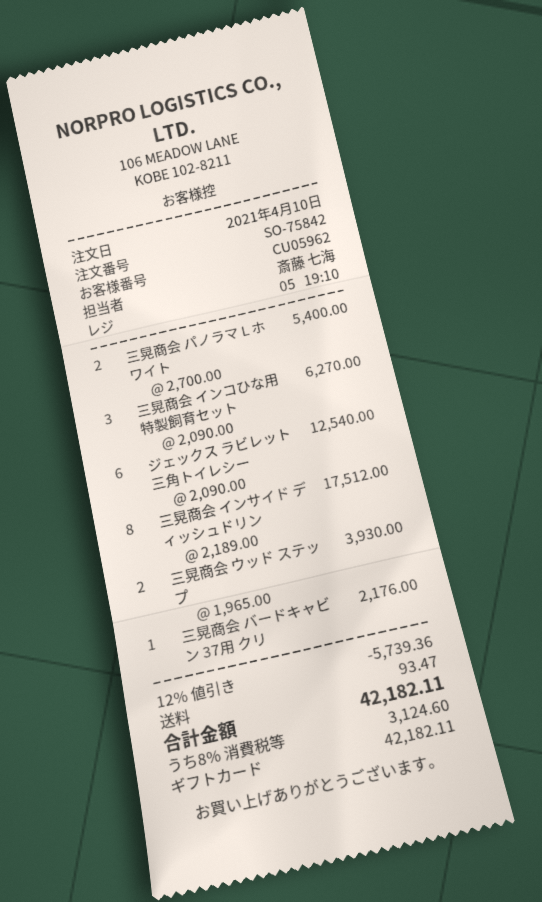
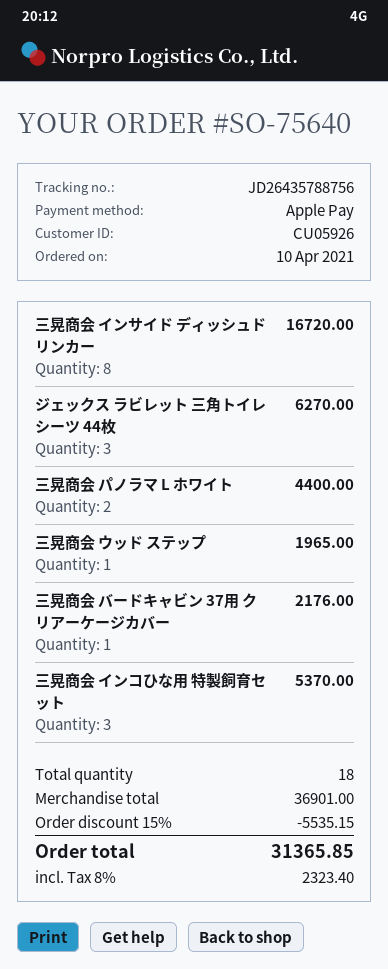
order number: SO-75842 -> SO-75640
customer number: CU05962 -> CU05926
payment method: gift card -> Apple Pay
三晃商会 パノラマ L ホワイト: 2 for 5400.00 -> 2 for 4400.00
三晃商会 インコひな用 特製飼育セット: 3 for 6270.00 -> 3 for 5370.00
ジェックス ラビレット 三角トイレシー: 6 for 12540.00 -> 3 for 6270.00
三晃商会 インサイド ディッシュドリン: 8 for 17512.00 -> 8 for 16720.00
三晃商会 ウッド ステップ: 2 for 3930.00 -> 1 for 1965.00
discount: 12% = 5739.36 -> 15% = 5535.15
shipping: 93.47 -> none
tax: 8% = 3124.60 -> 8% = 2323.40
total: 42182.11 -> 31365.85

